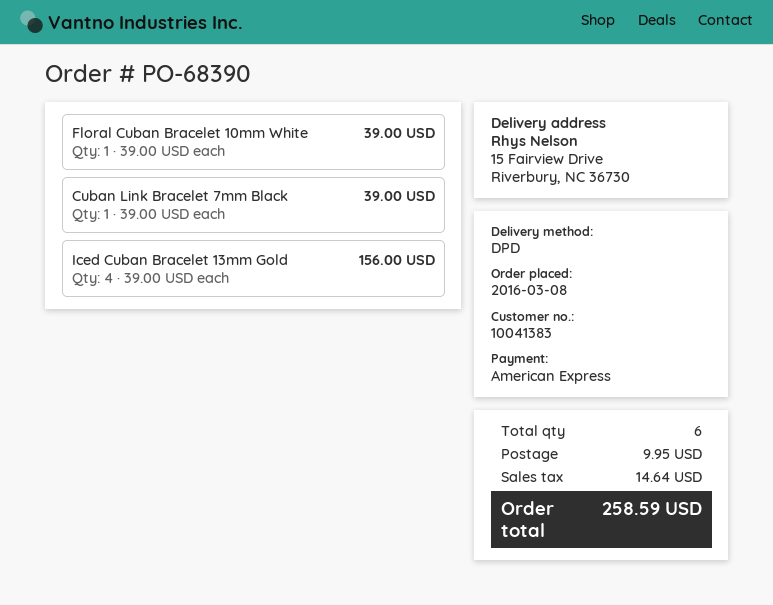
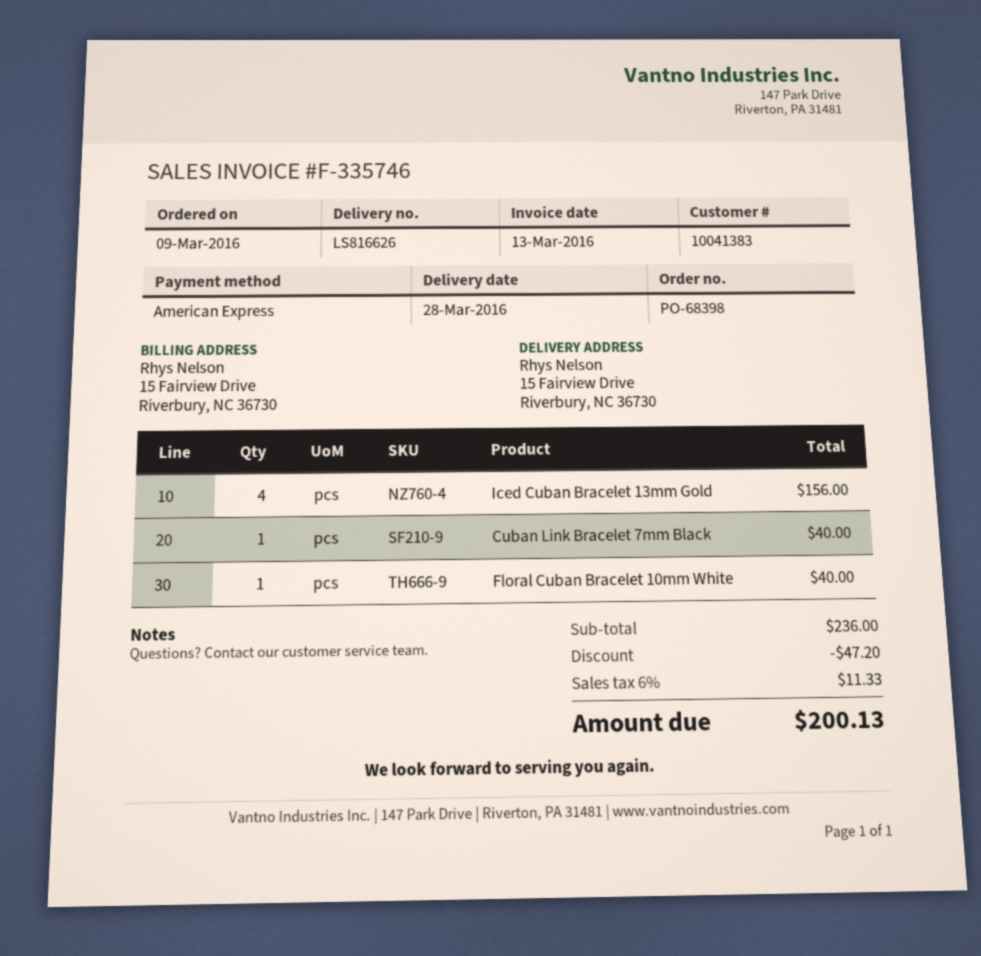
order number: PO-68390 -> PO-68398
order date: 2016-03-08 -> 2016-03-09
Floral Cuban Bracelet 10mm White: 1 for 39.00 -> 1 for 40.00
Cuban Link Bracelet 7mm Black: 1 for 39.00 -> 1 for 40.00
discount: none -> 47.20
shipping: 9.95 -> none
tax: 14.64 -> 11.33
total: 258.59 -> 200.13

